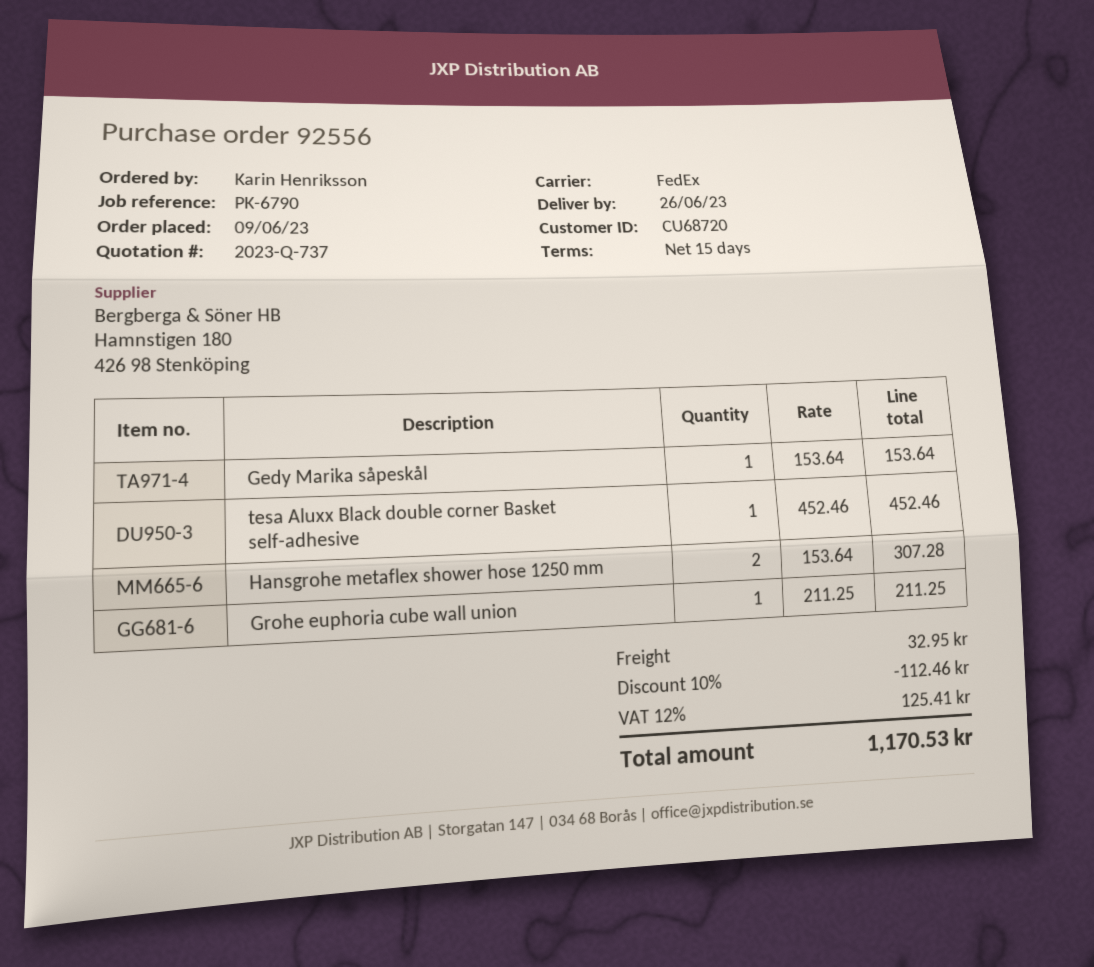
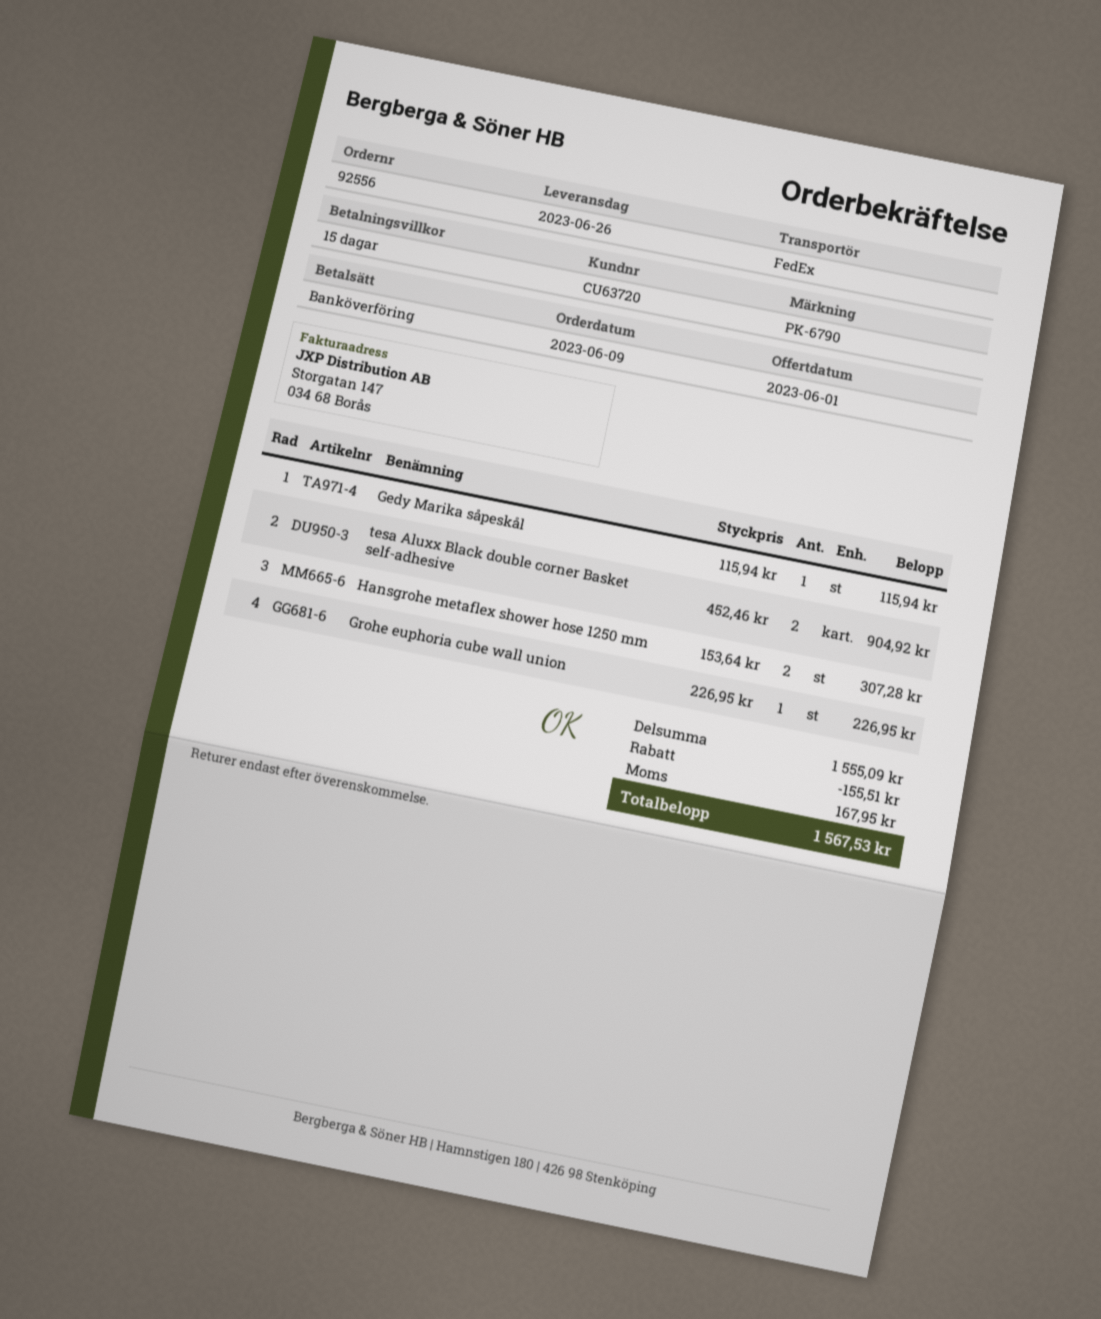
customer number: CU68720 -> CU63720
Gedy Marika såpeskål: 1 x 153.64 = 153.64 -> 1 x 115.94 = 115.94
tesa Aluxx Black double corner Basket self-adhesive: 1 x 452.46 = 452.46 -> 2 x 452.46 = 904.92
Grohe euphoria cube wall union: 1 x 211.25 = 211.25 -> 1 x 226.95 = 226.95
discount: 112.46 -> 155.51
shipping: 32.95 -> none
tax: 125.41 -> 167.95
total: 1170.53 -> 1567.53

